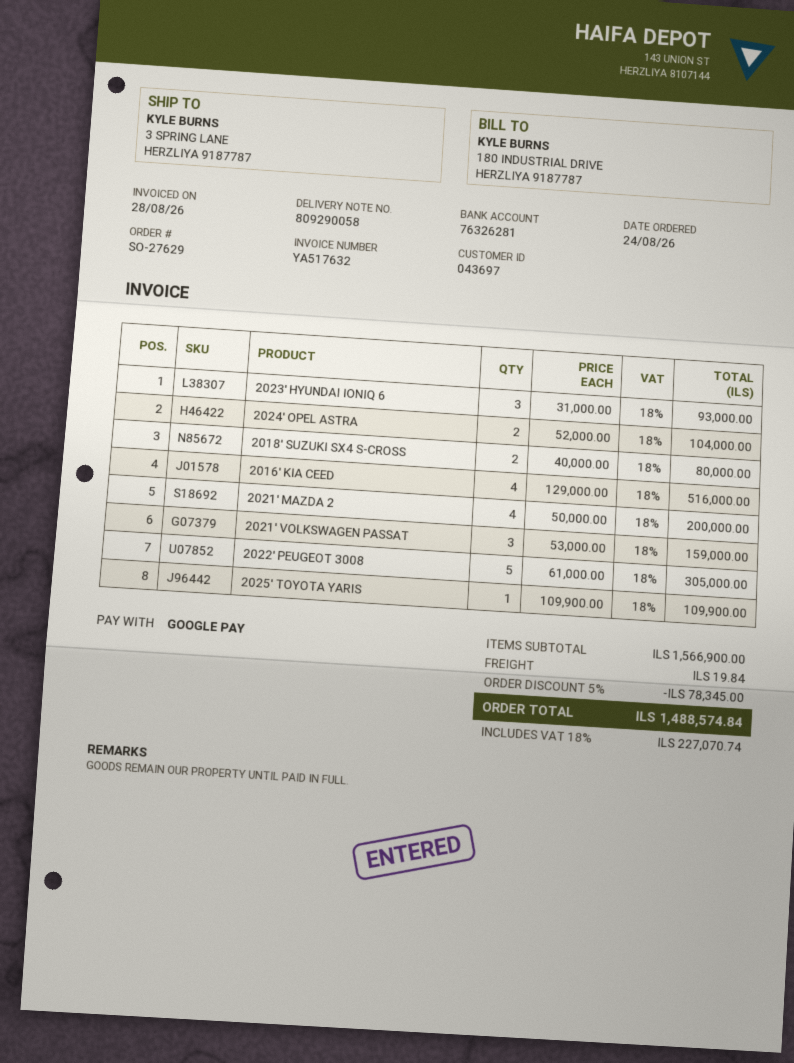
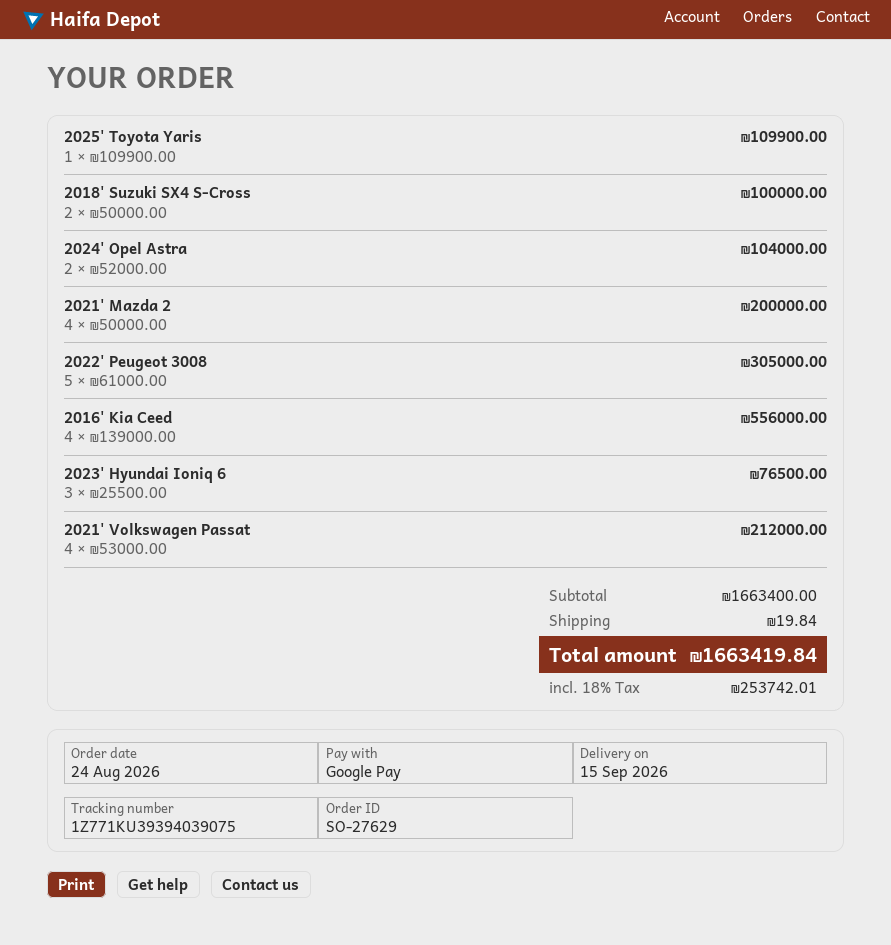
2023' HYUNDAI IONIQ 6: 3 x 31000.00 = 93000.00 -> 3 x 25500.00 = 76500.00
2018' SUZUKI SX4 S-CROSS: 2 x 40000.00 = 80000.00 -> 2 x 50000.00 = 100000.00
2016' KIA CEED: 4 x 129000.00 = 516000.00 -> 4 x 139000.00 = 556000.00
2021' VOLKSWAGEN PASSAT: 3 x 53000.00 = 159000.00 -> 4 x 53000.00 = 212000.00
subtotal: 1566900.00 -> 1663400.00
discount: 5% = 78345.00 -> none
tax: 18% = 227070.74 -> 18% = 253742.01
total: 1488574.84 -> 1663419.84

